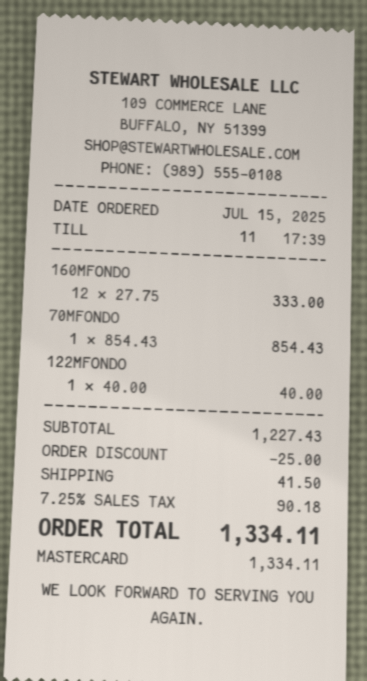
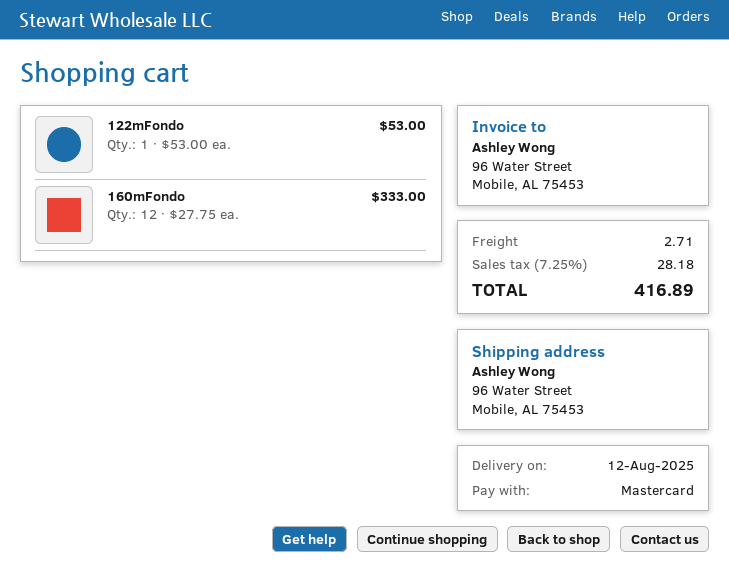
70MFONDO: 1 x 854.43 = 854.43 -> none
122MFONDO: 1 x 40.00 = 40.00 -> 1 x 53.00 = 53.00
discount: 25.00 -> none
shipping: 41.50 -> 2.71
tax: 7.25% = 90.18 -> 7.25% = 28.18
total: 1334.11 -> 416.89

